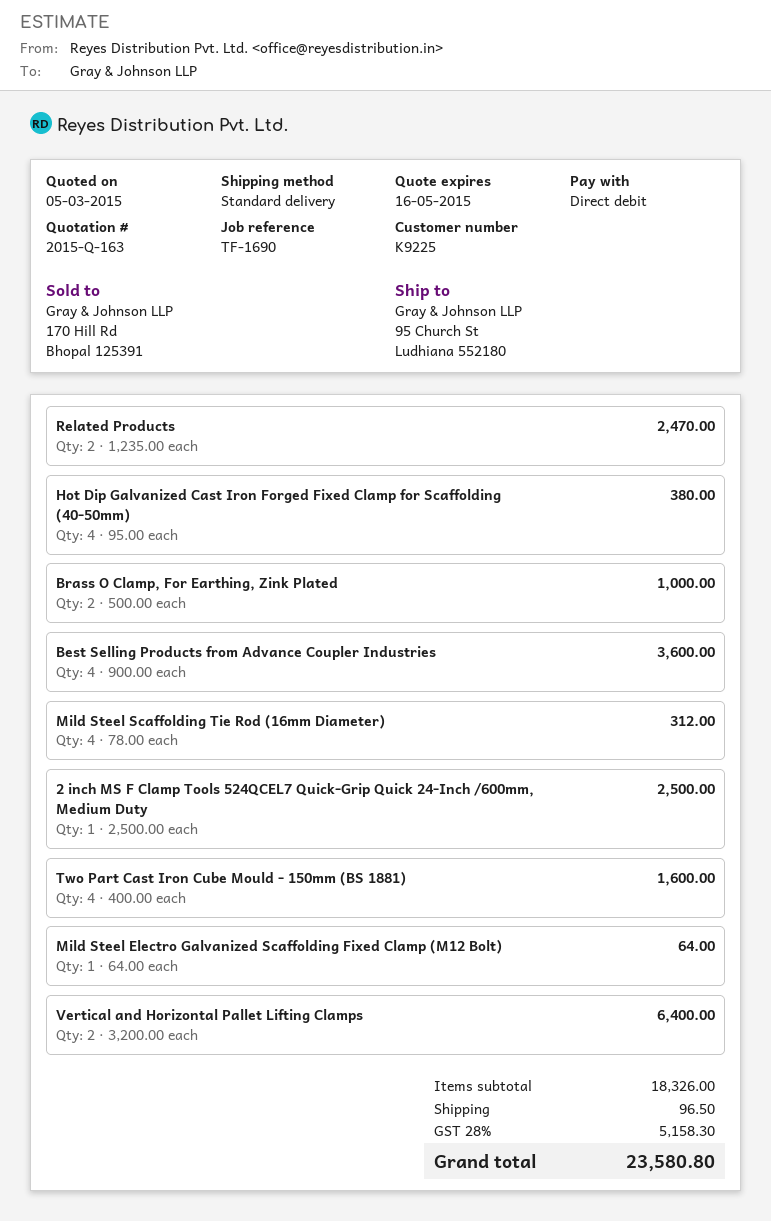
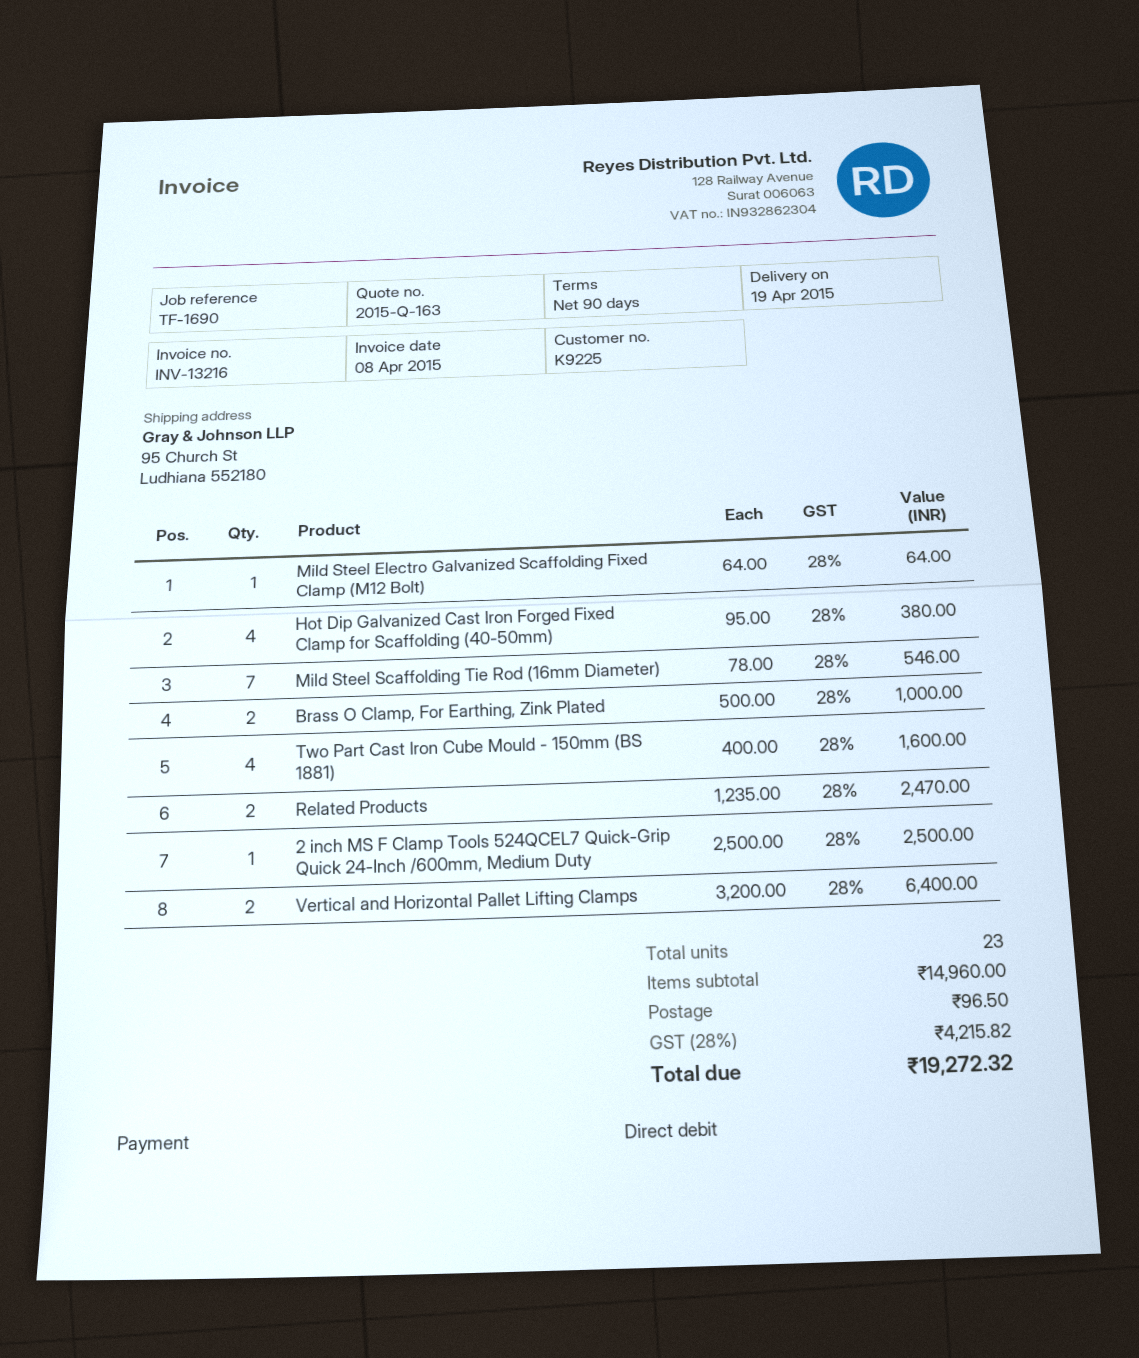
Best Selling Products from Advance Coupler Industries: 4 x 900.00 = 3600.00 -> none
Mild Steel Scaffolding Tie Rod (16mm Diameter): 4 x 78.00 = 312.00 -> 7 x 78.00 = 546.00
subtotal: 18326.00 -> 14960.00
tax: 28% = 5158.30 -> 28% = 4215.82
total: 23580.80 -> 19272.32

